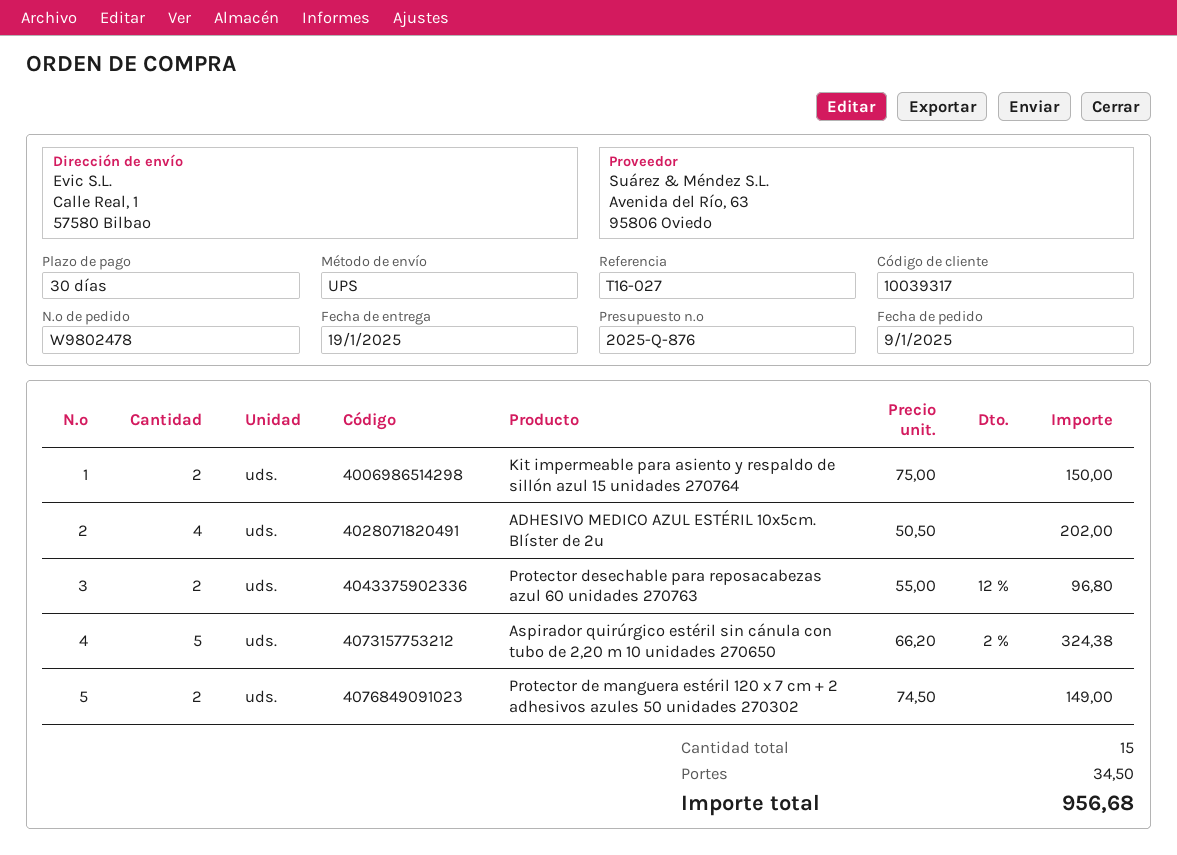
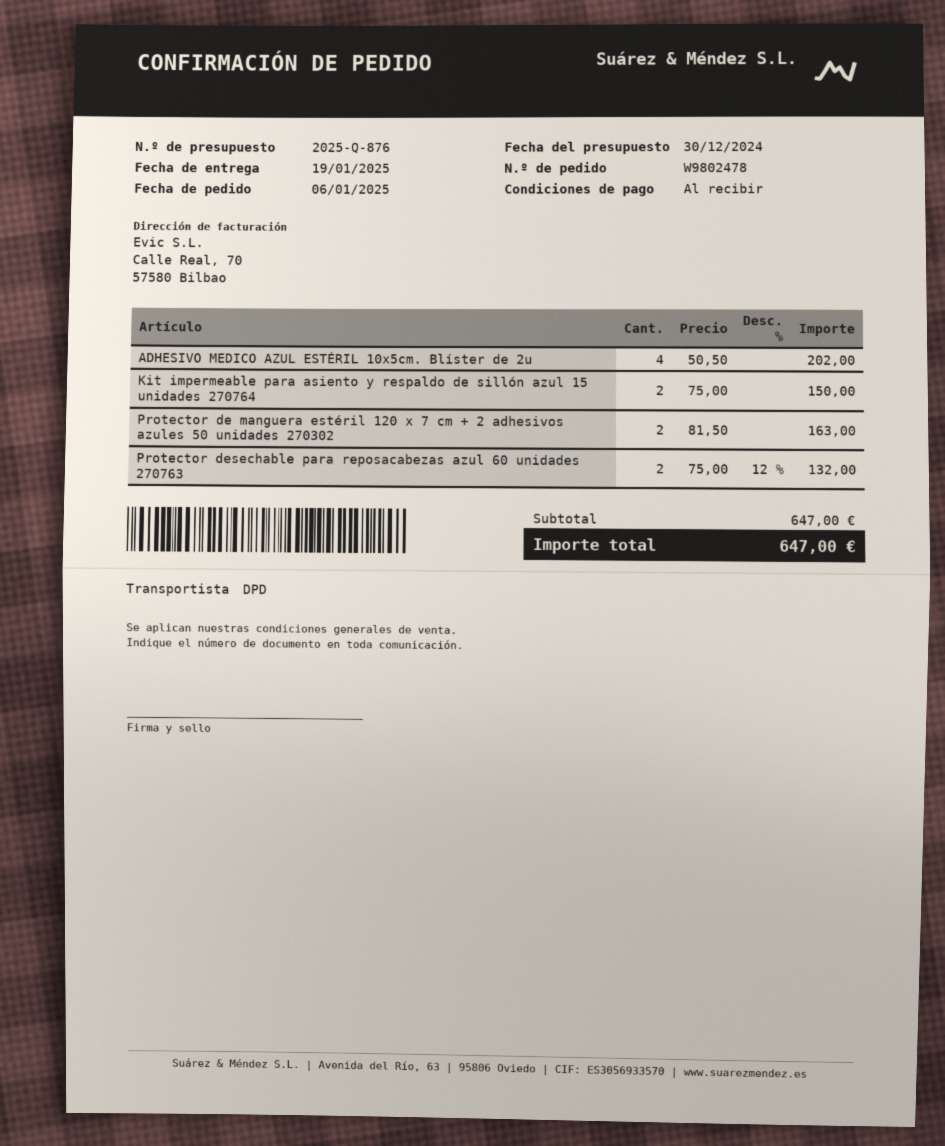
order date: 2025-01-09 -> 2025-01-06
payment terms: 30 days -> on receipt
shipping method: UPS -> DPD
Protector desechable para reposacabezas azul 60 unidades 270763: 2 x 55.00 - 12% = 96.80 -> 2 x 75.00 - 12% = 132.00
Aspirador quirúrgico estéril sin cánula con tubo de 2,20 m 10 unidades 270650: 5 x 66.20 - 2% = 324.38 -> none
Protector de manguera estéril 120 x 7 cm + 2 adhesivos azules 50 unidades 270302: 2 x 74.50 = 149.00 -> 2 x 81.50 = 163.00
shipping: 34.50 -> none
total: 956.68 -> 647.00

